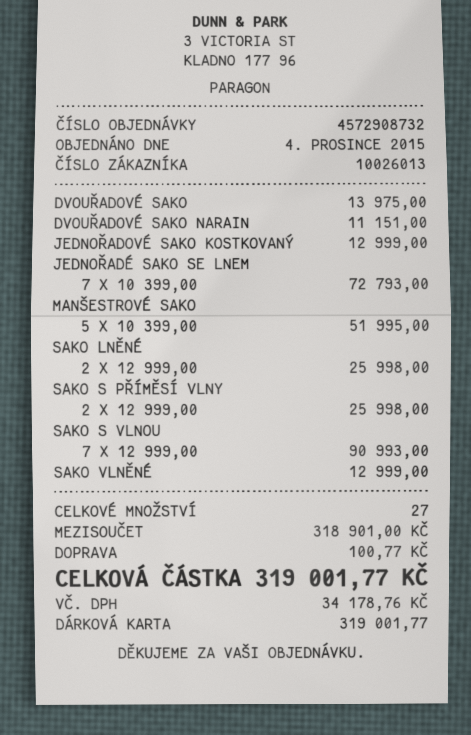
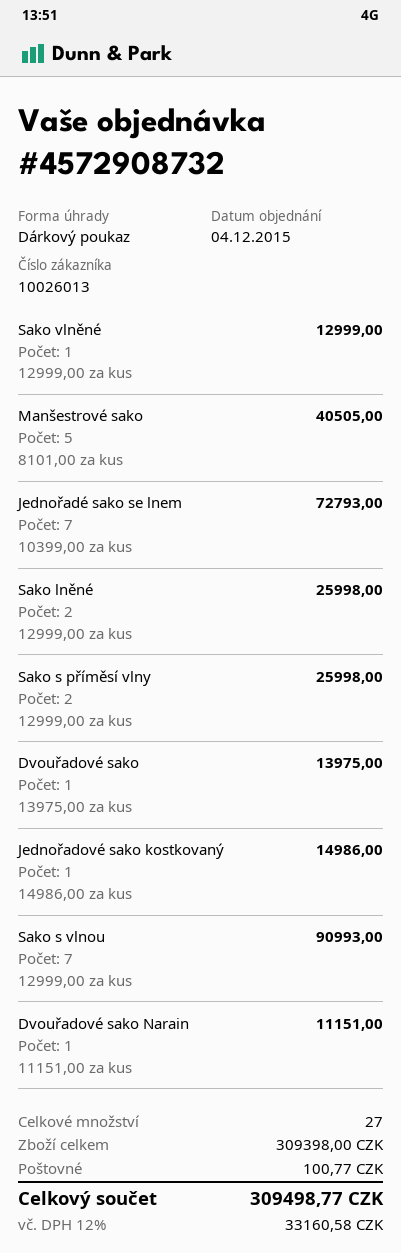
JEDNOŘADOVÉ SAKO KOSTKOVANÝ: 1 x 12999.00 = 12999.00 -> 1 x 14986.00 = 14986.00
MANŠESTROVÉ SAKO: 5 x 10399.00 = 51995.00 -> 5 x 8101.00 = 40505.00
subtotal: 318901.00 -> 309398.00
tax: 34178.76 -> 33160.58
total: 319001.77 -> 309498.77

